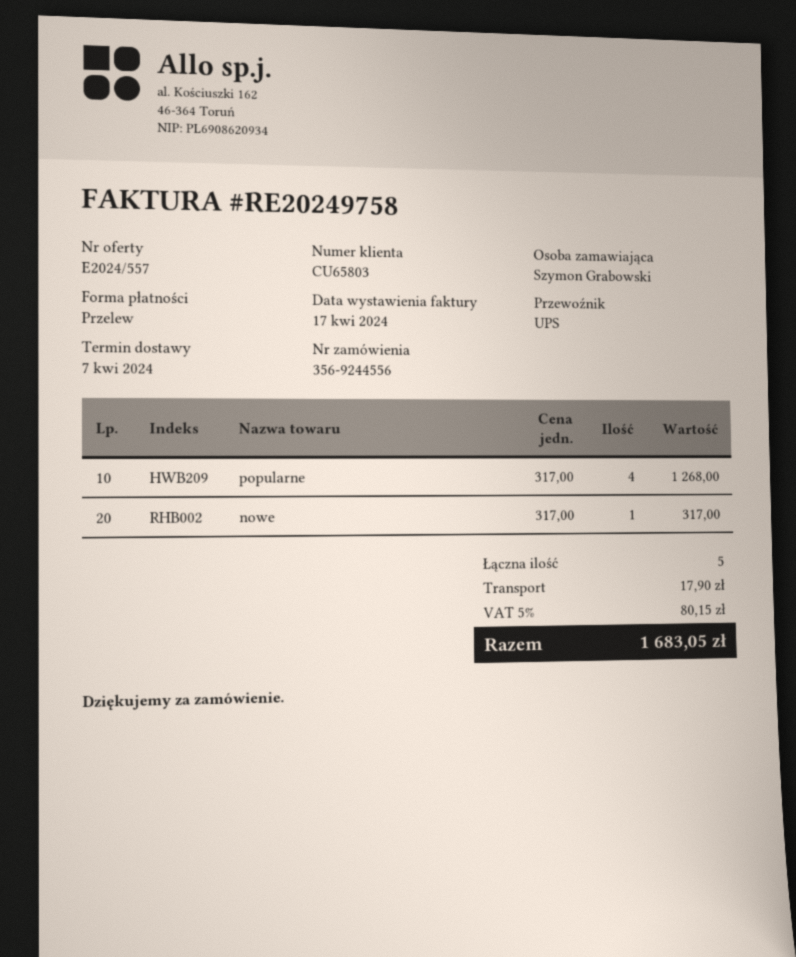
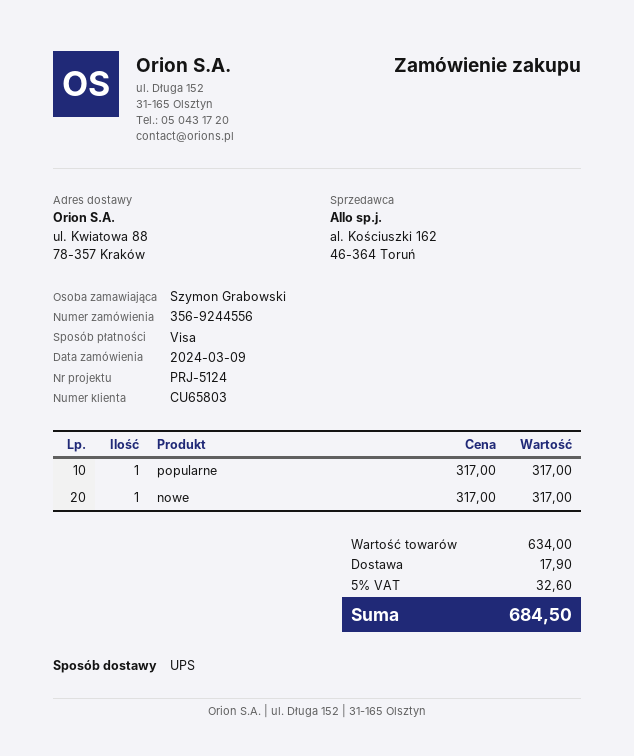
payment method: bank transfer -> Visa
popularne: 4 x 317.00 = 1268.00 -> 1 x 317.00 = 317.00
tax: 5% = 80.15 -> 5% = 32.60
total: 1683.05 -> 684.50

